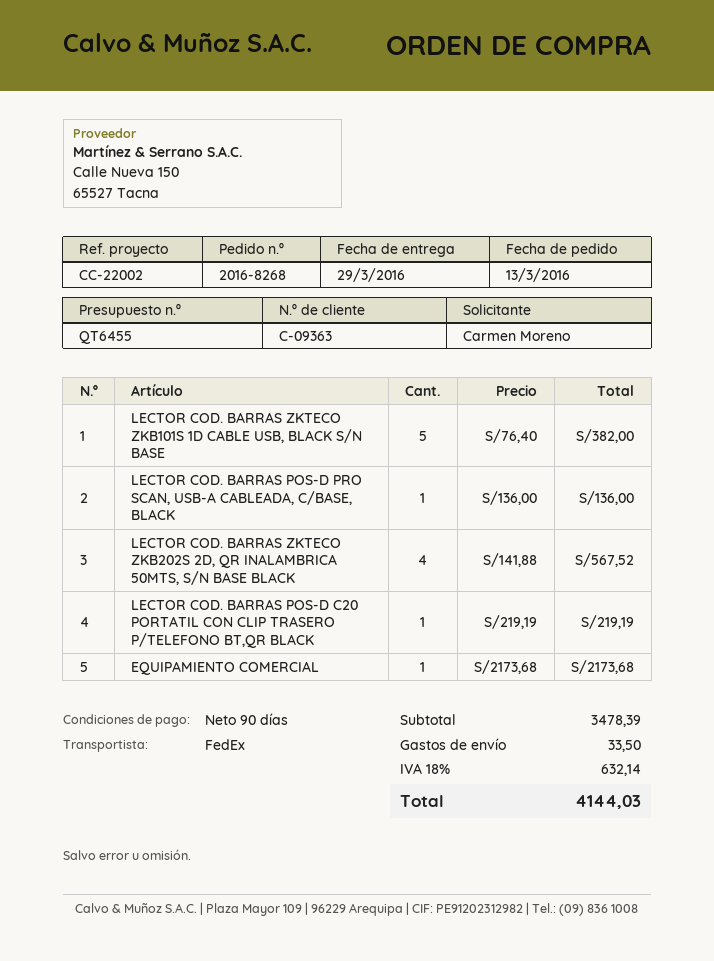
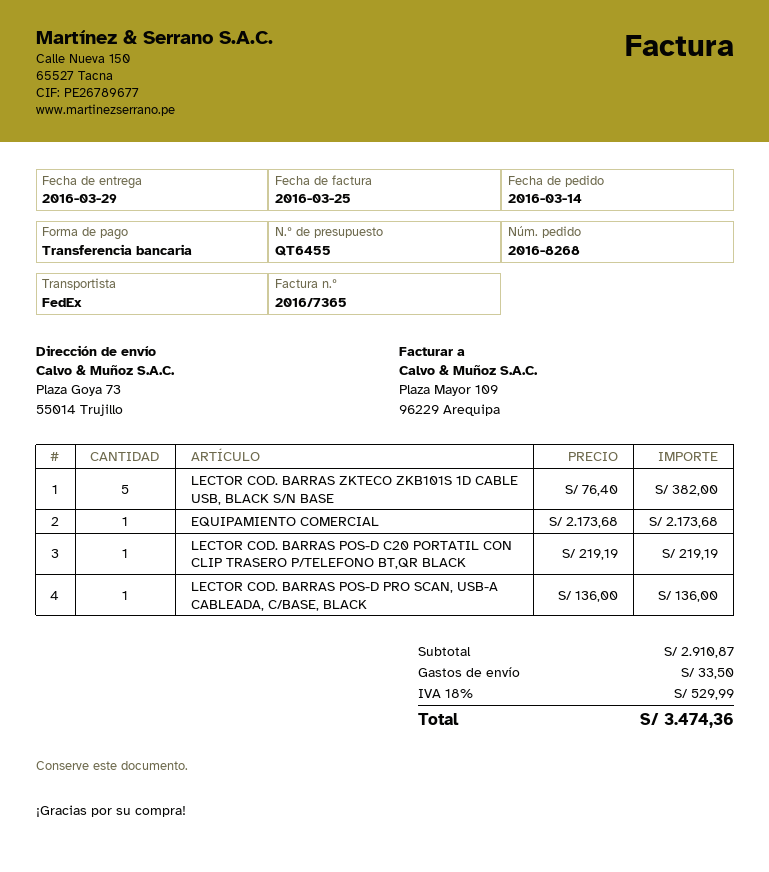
order date: 2016-03-13 -> 2016-03-14
LECTOR COD. BARRAS ZKTECO ZKB202S 2D, QR INALAMBRICA 50MTS, S/N BASE BLACK: 4 x 141.88 = 567.52 -> none
subtotal: 3478.39 -> 2910.87
tax: 18% = 632.14 -> 18% = 529.99
total: 4144.03 -> 3474.36

